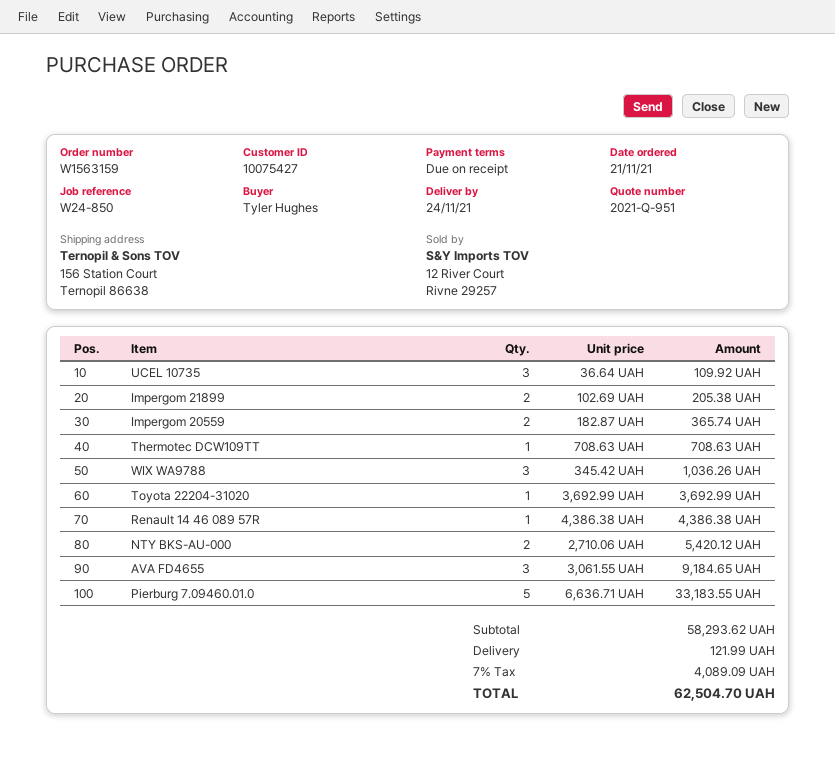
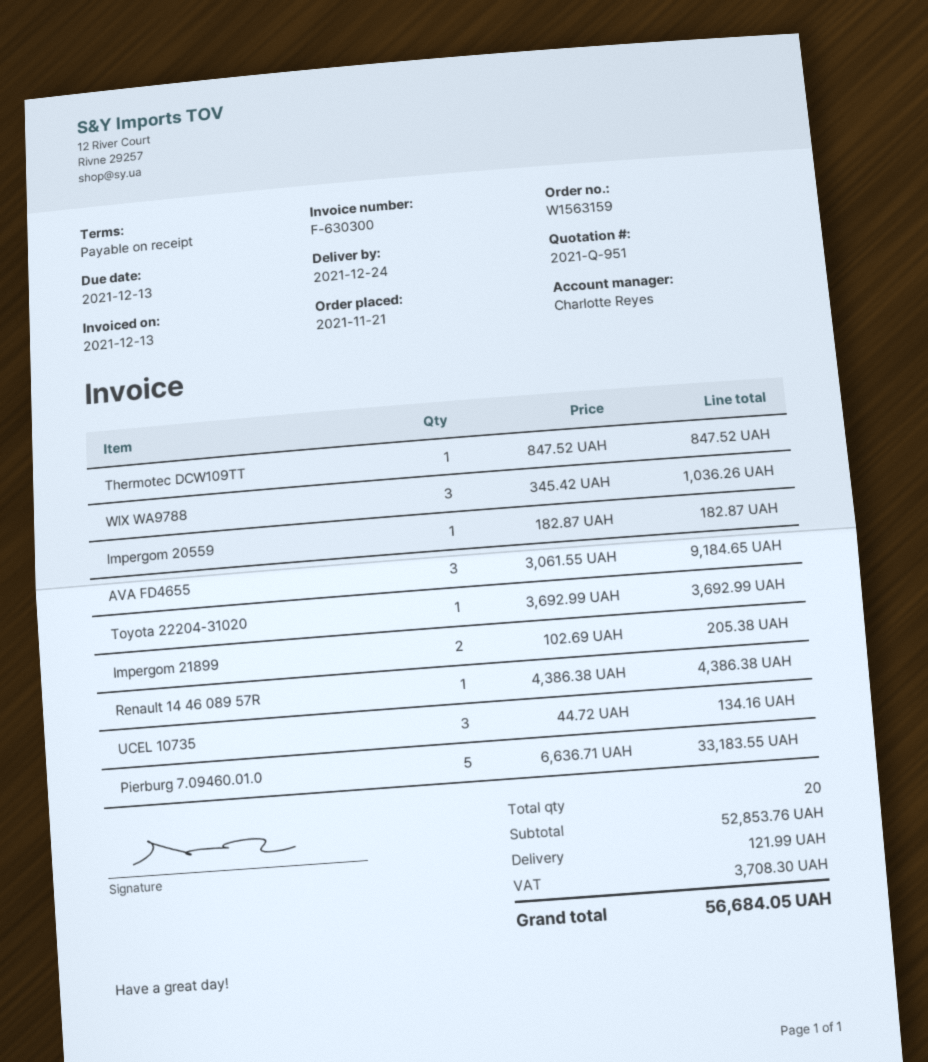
delivery date: 2021-11-24 -> 2021-12-24
UCEL 10735: 3 x 36.64 = 109.92 -> 3 x 44.72 = 134.16
Impergom 20559: 2 x 182.87 = 365.74 -> 1 x 182.87 = 182.87
Thermotec DCW109TT: 1 x 708.63 = 708.63 -> 1 x 847.52 = 847.52
NTY BKS-AU-000: 2 x 2710.06 = 5420.12 -> none
subtotal: 58293.62 -> 52853.76
tax: 4089.09 -> 3708.30
total: 62504.70 -> 56684.05

